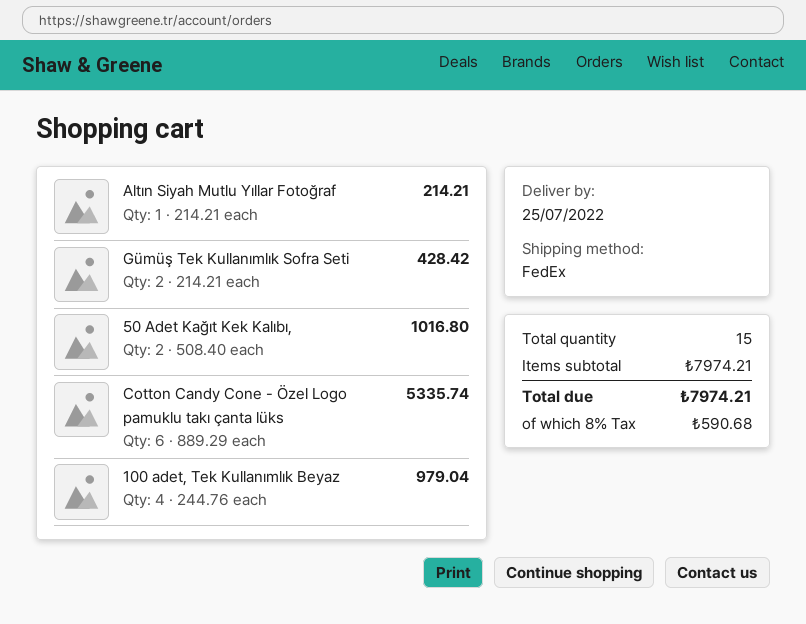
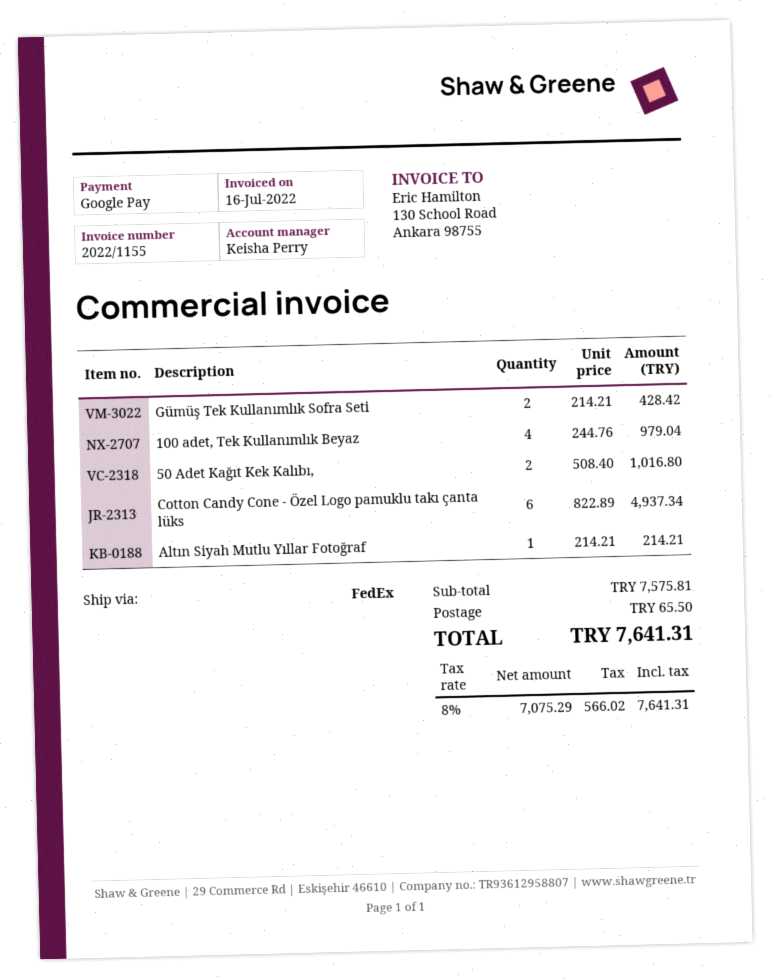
Cotton Candy Cone - Özel Logo pamuklu takı çanta lüks: 6 x 889.29 = 5335.74 -> 6 x 822.89 = 4937.34
subtotal: 7974.21 -> 7575.81
shipping: none -> 65.50
tax: 8% = 590.68 -> 8% = 566.02
total: 7974.21 -> 7641.31

